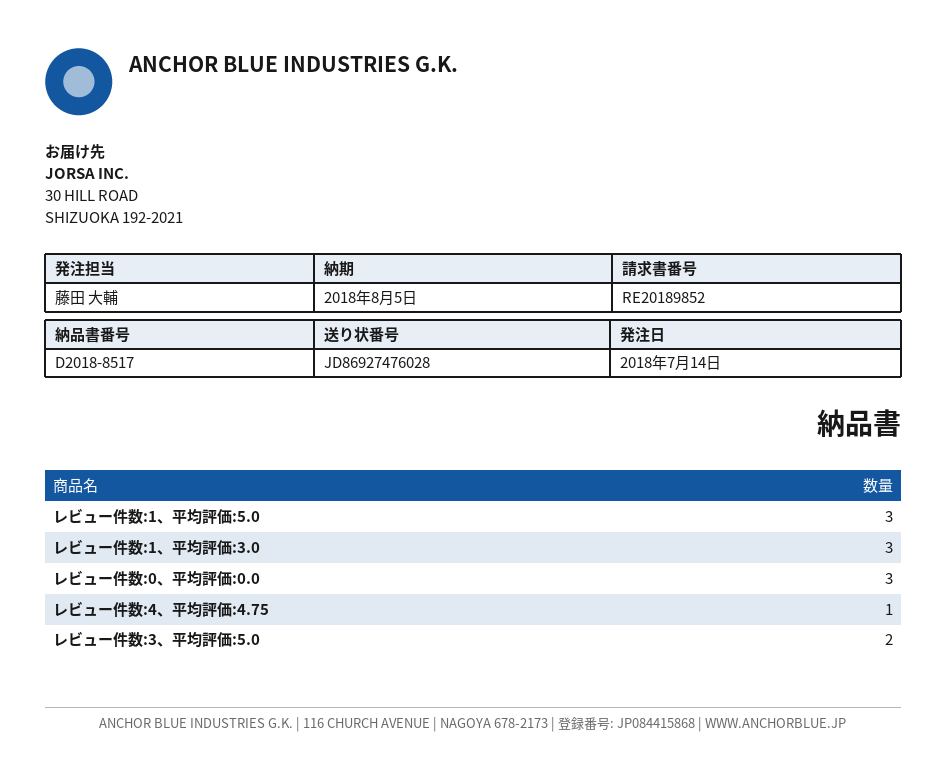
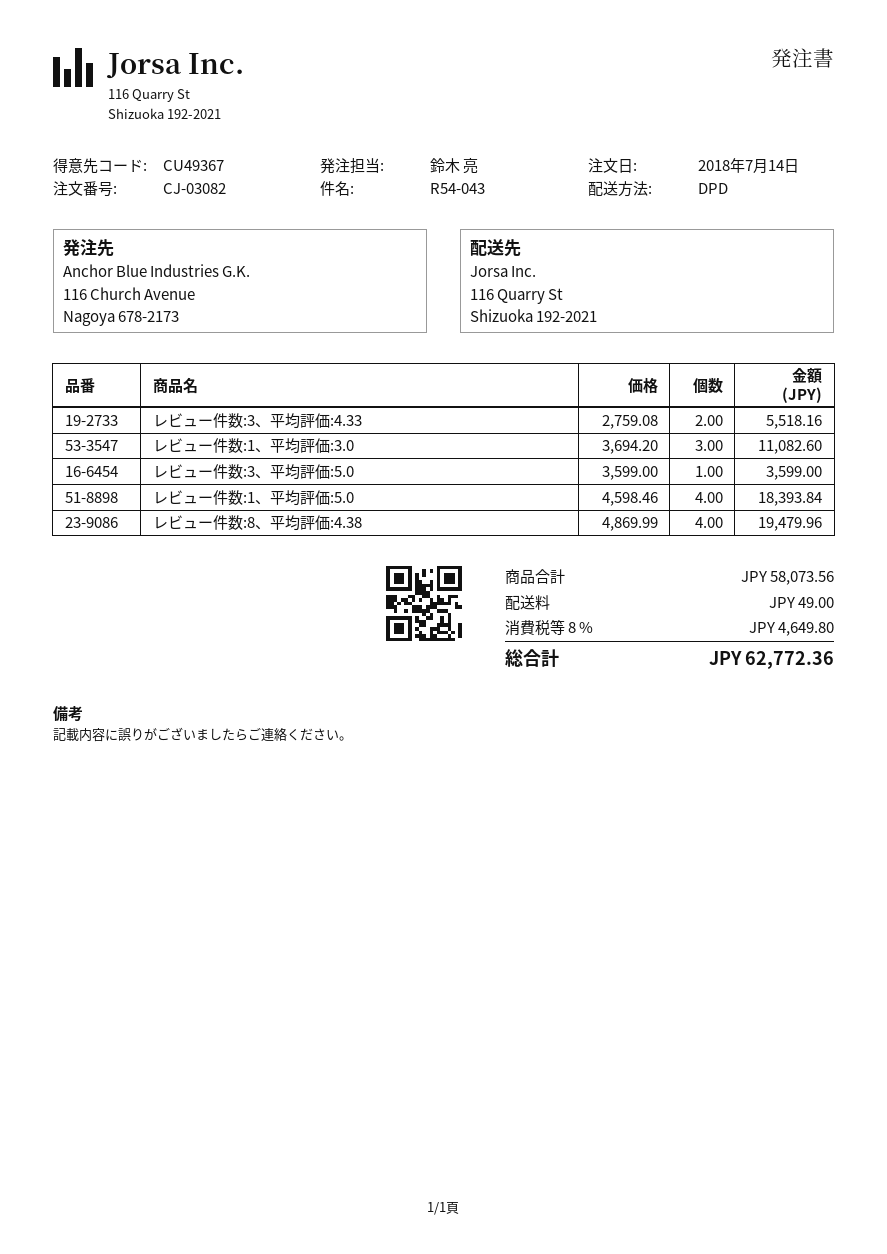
ordered by: 藤田 大輔 -> 鈴木 亮
ship to: 30 HILL ROAD, SHIZUOKA 192-2021 -> 116 Quarry St, Shizuoka 192-2021
レビュー件数:1、平均評価:5.0: 3 -> 4
レビュー件数:0、平均評価:0.0: 3 -> none
レビュー件数:4、平均評価:4.75: 1 -> none
レビュー件数:3、平均評価:5.0: 2 -> 1
レビュー件数:3、平均評価:4.33: none -> 2
レビュー件数:8、平均評価:4.38: none -> 4

